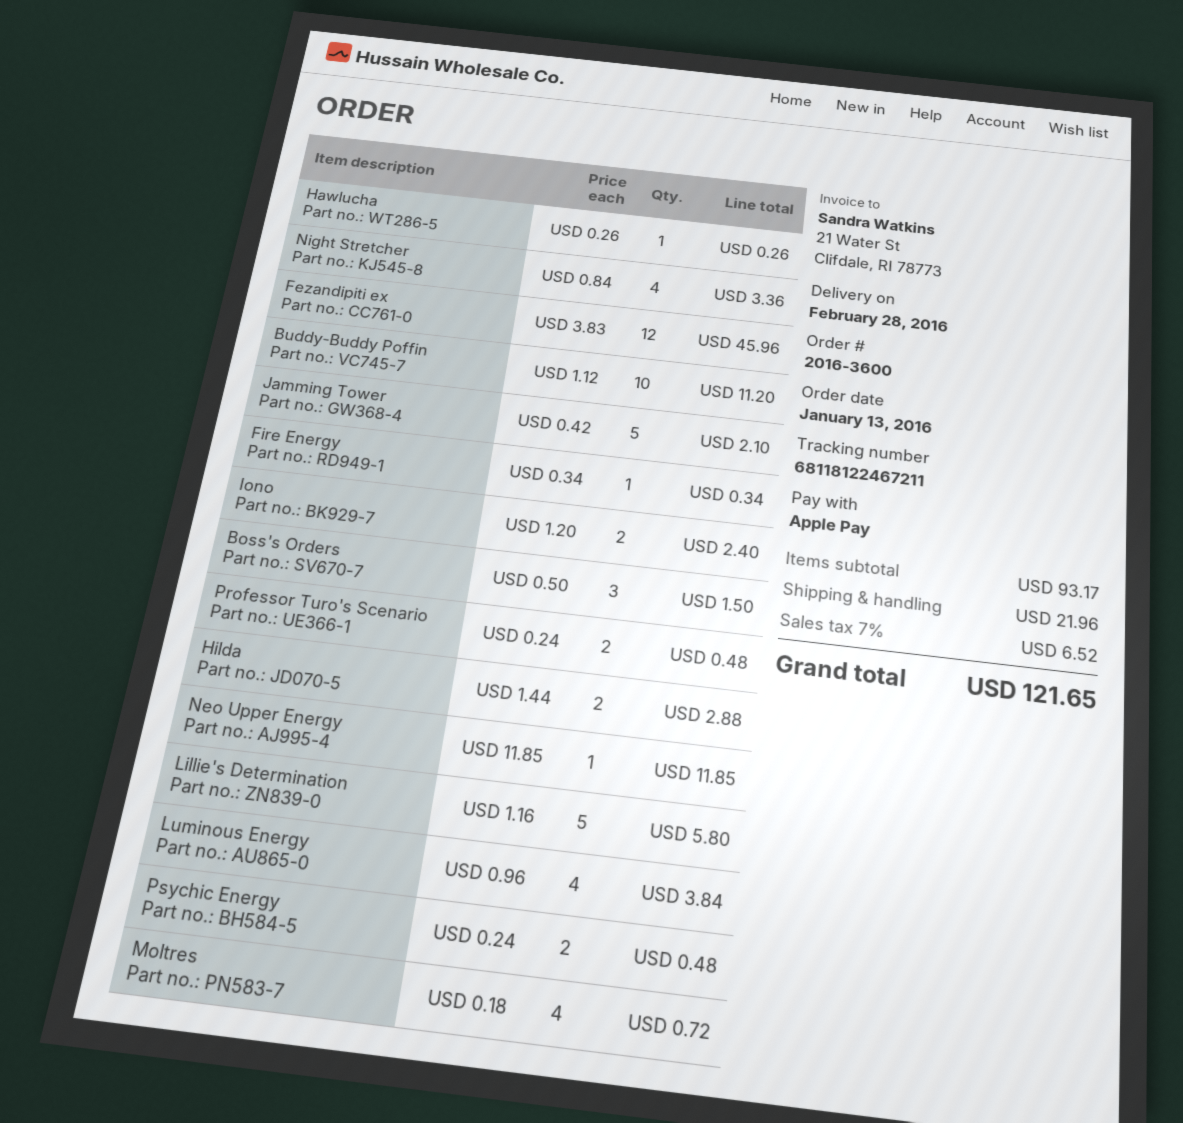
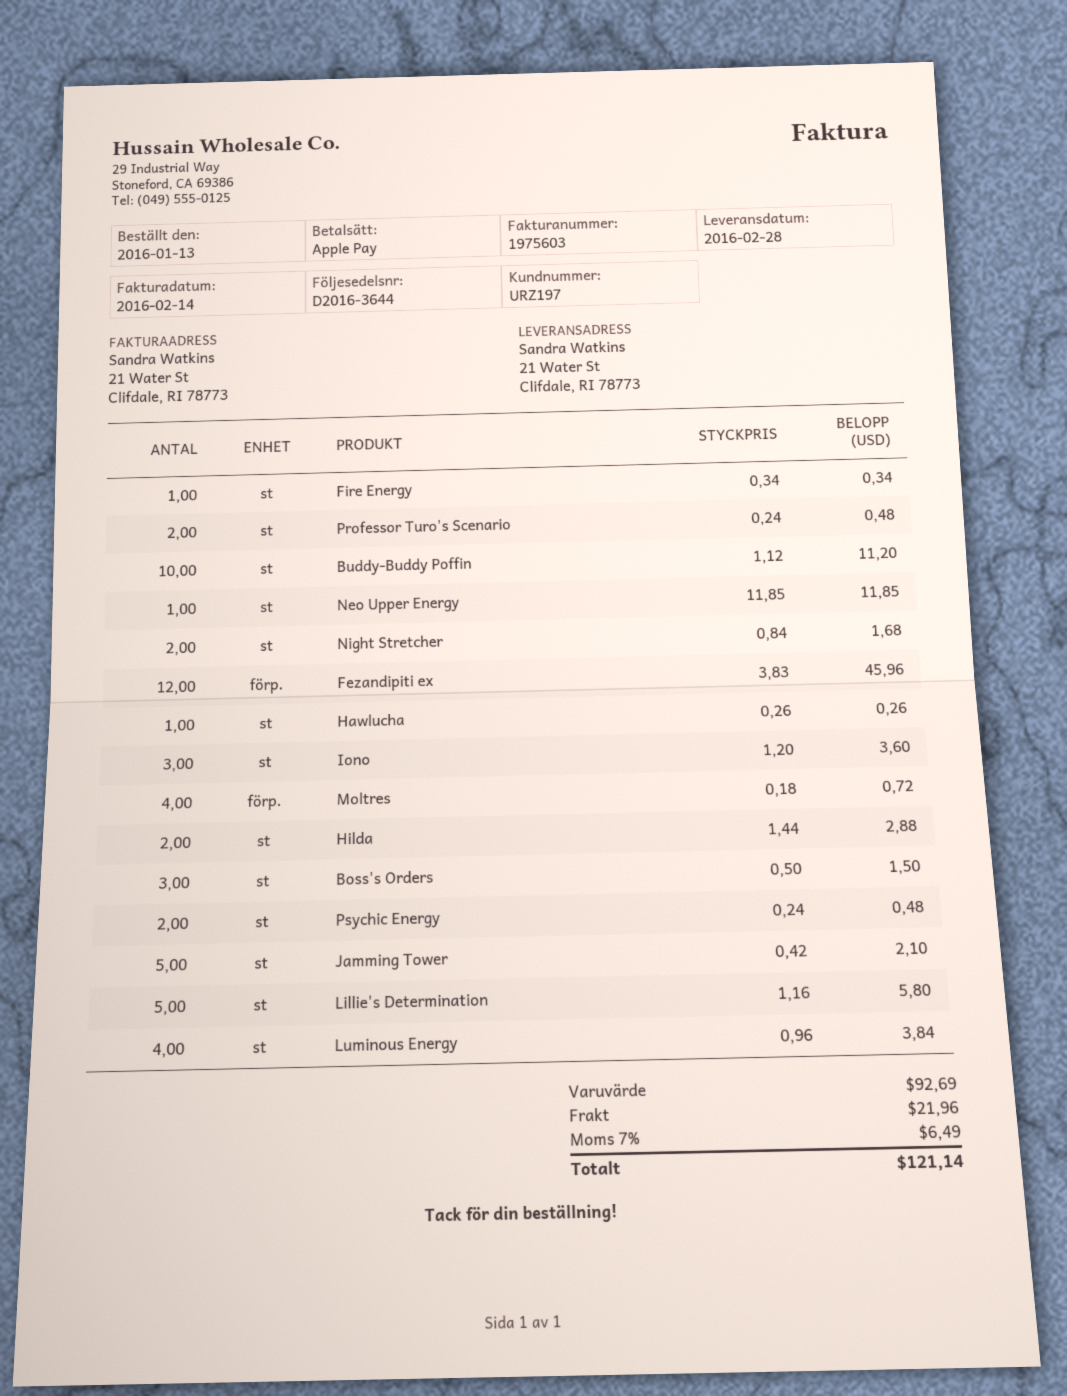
Night Stretcher: 4 x 0.84 = 3.36 -> 2 x 0.84 = 1.68
Iono: 2 x 1.20 = 2.40 -> 3 x 1.20 = 3.60
subtotal: 93.17 -> 92.69
tax: 7% = 6.52 -> 7% = 6.49
total: 121.65 -> 121.14

